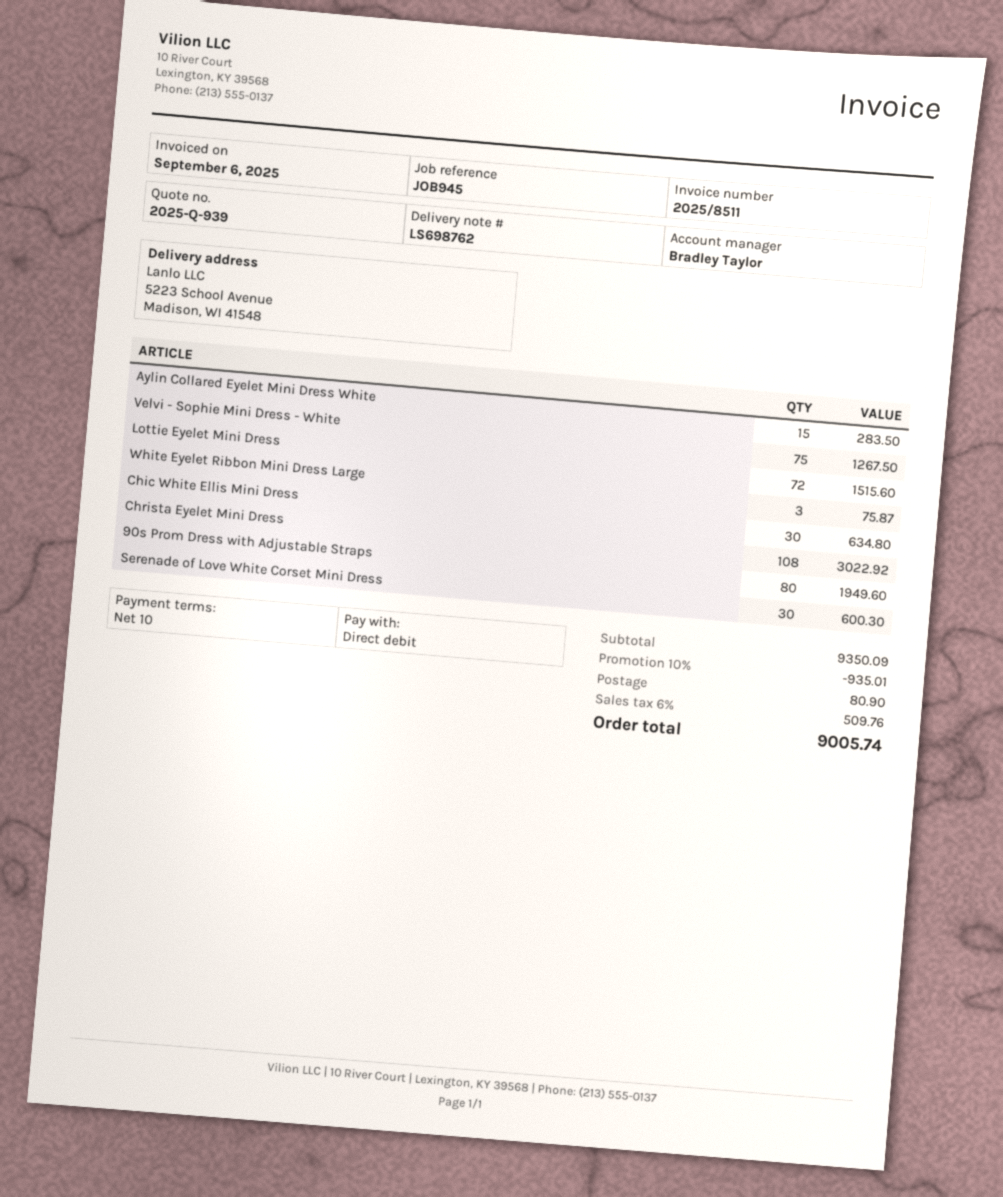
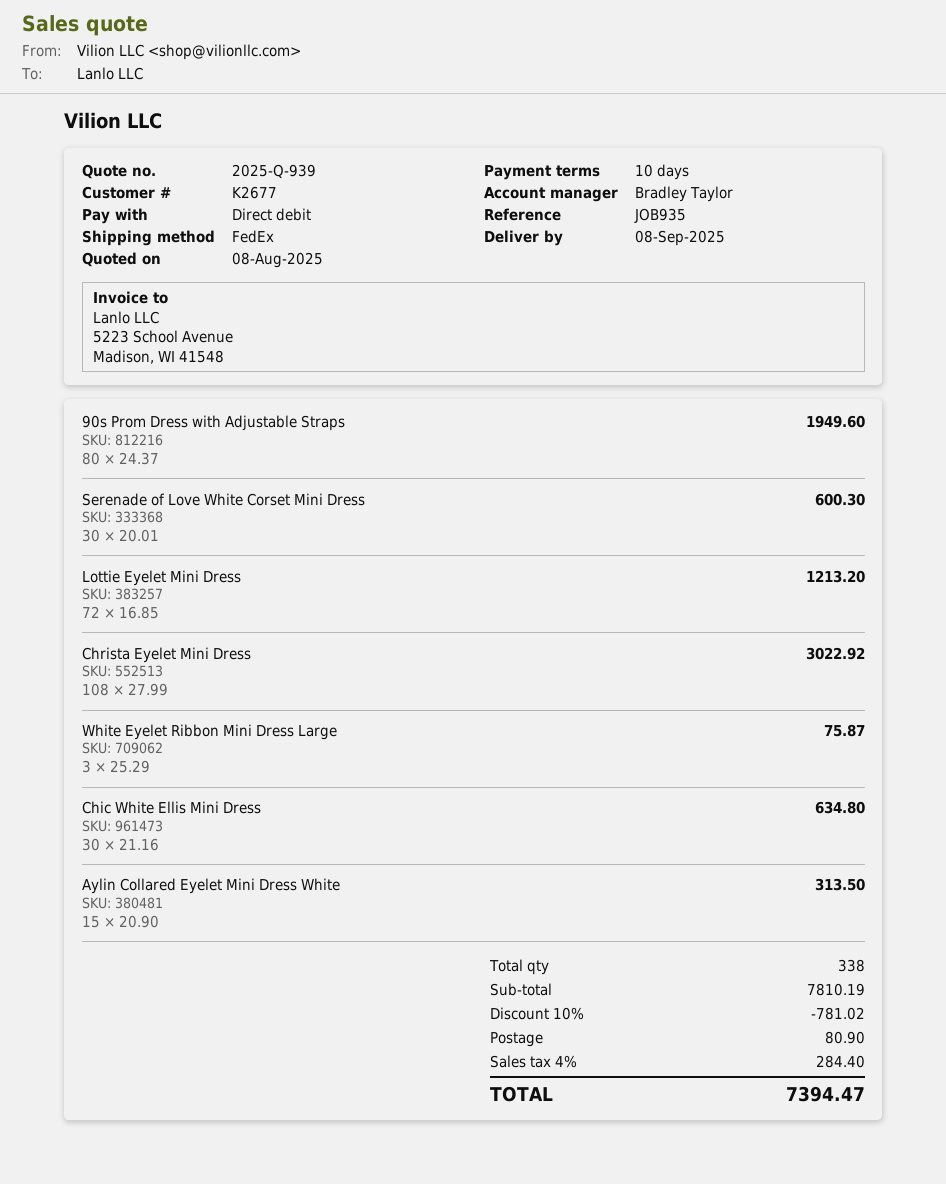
reference: JOB945 -> JOB935
Aylin Collared Eyelet Mini Dress White: 15 for 283.50 -> 15 for 313.50
Velvi - Sophie Mini Dress - White: 75 for 1267.50 -> none
Lottie Eyelet Mini Dress: 72 for 1515.60 -> 72 for 1213.20
subtotal: 9350.09 -> 7810.19
discount: 10% = 935.01 -> 10% = 781.02
tax: 6% = 509.76 -> 4% = 284.40
total: 9005.74 -> 7394.47

